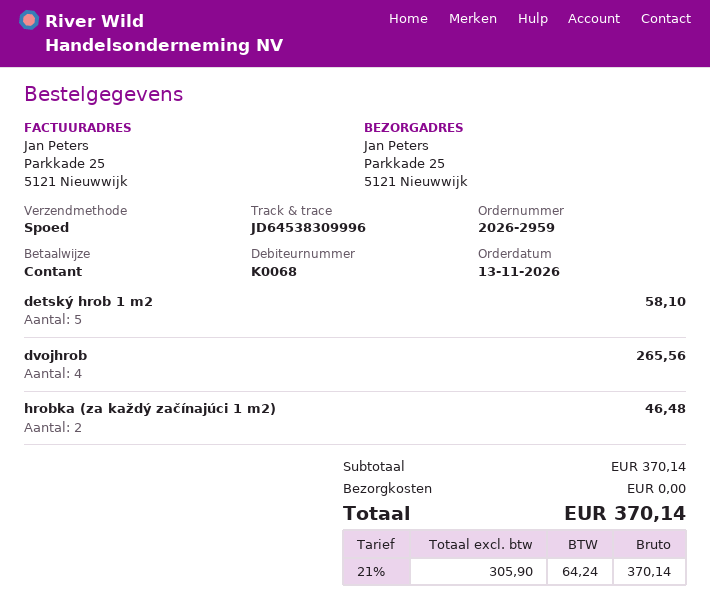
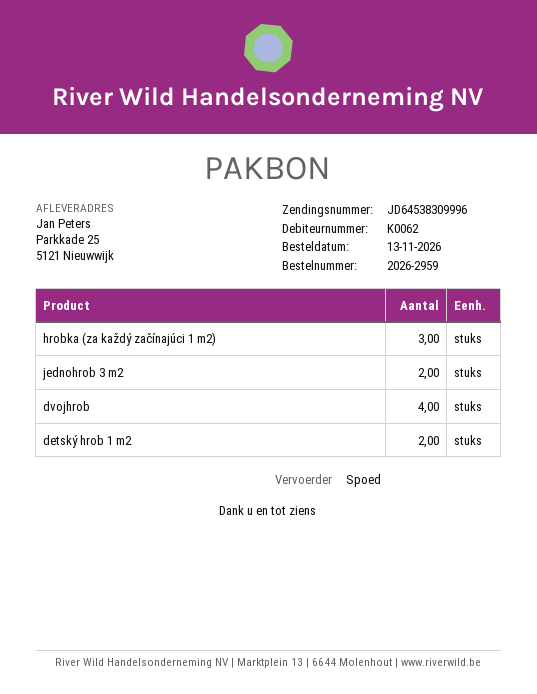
customer number: K0068 -> K0062
detský hrob 1 m2: 5 -> 2
hrobka (za každý začínajúci 1 m2): 2 -> 3
jednohrob 3 m2: none -> 2

